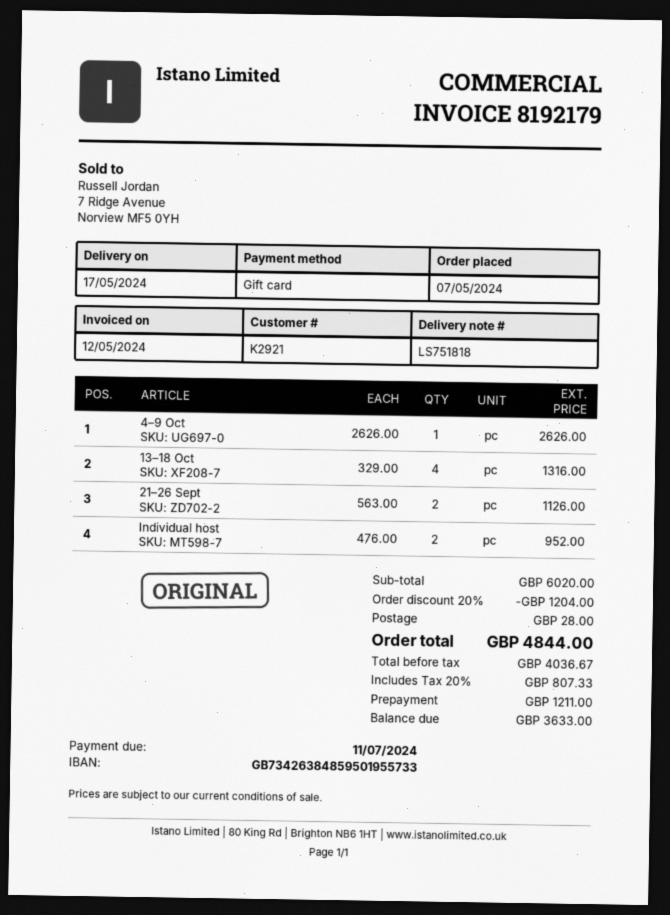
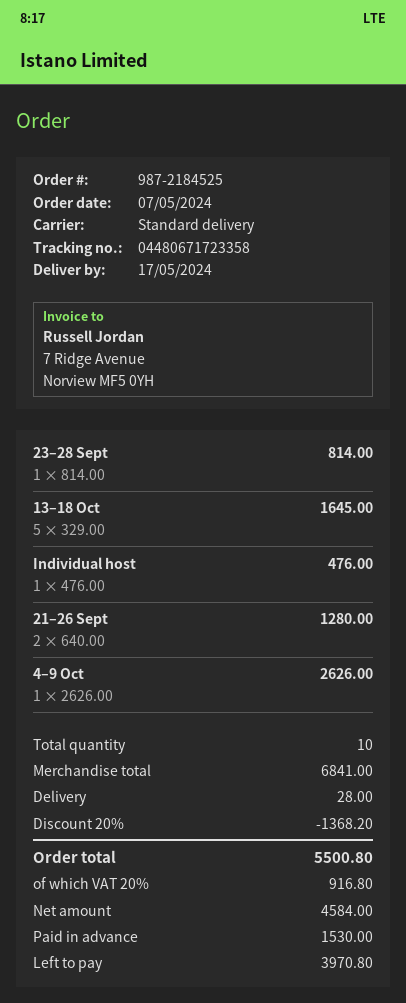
13–18 Oct: 4 x 329.00 = 1316.00 -> 5 x 329.00 = 1645.00
21–26 Sept: 2 x 563.00 = 1126.00 -> 2 x 640.00 = 1280.00
Individual host: 2 x 476.00 = 952.00 -> 1 x 476.00 = 476.00
23–28 Sept: none -> 1 x 814.00 = 814.00
subtotal: 6020.00 -> 6841.00
discount: 20% = 1204.00 -> 20% = 1368.20
net: 4036.67 -> 4584.00
tax: 20% = 807.33 -> 20% = 916.80
total: 4844.00 -> 5500.80
deposit: 1211.00 -> 1530.00
balance: 3633.00 -> 3970.80

